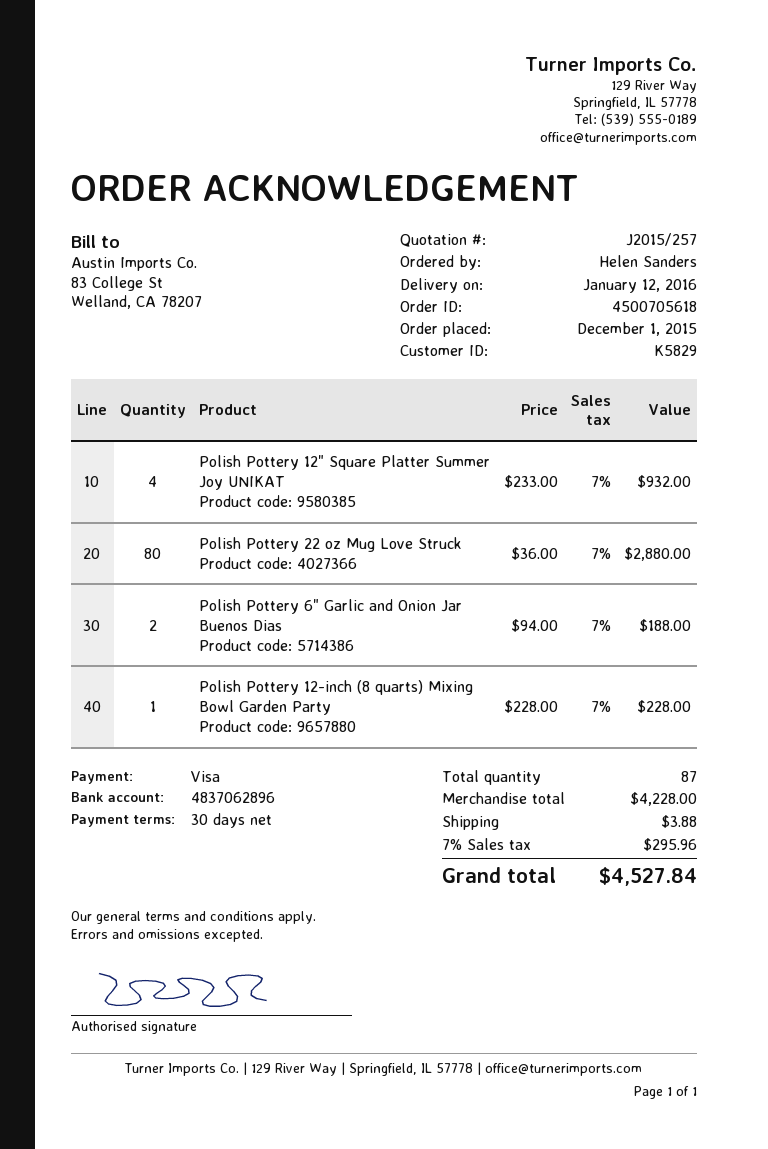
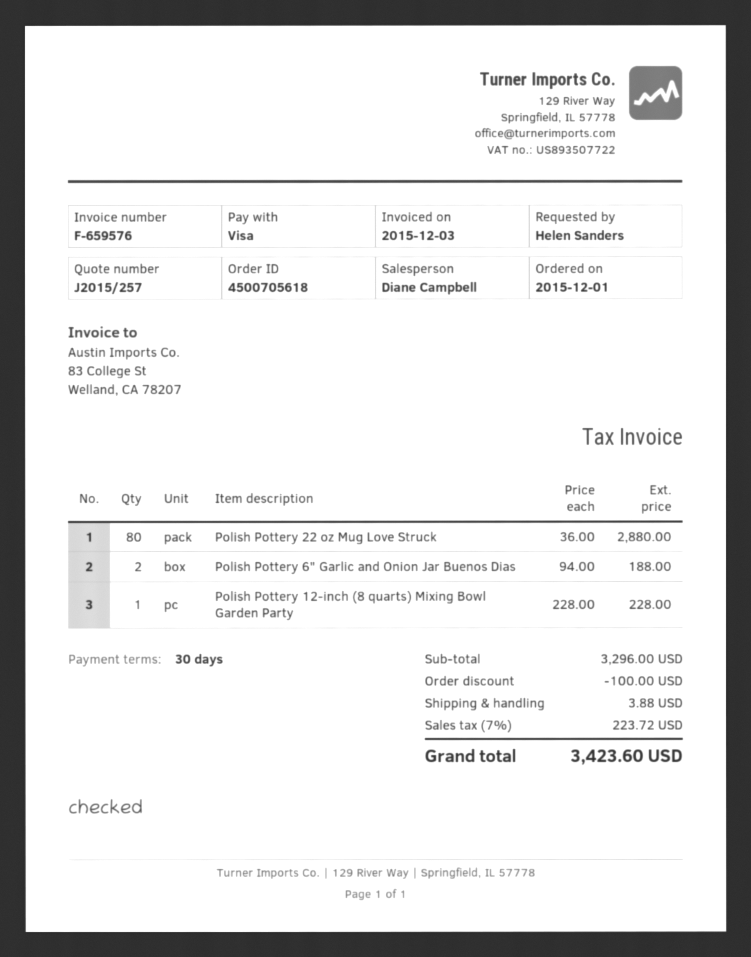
Polish Pottery 12" Square Platter Summer Joy UNIKAT: 4 x 233.00 = 932.00 -> none
subtotal: 4228.00 -> 3296.00
discount: none -> 100.00
tax: 7% = 295.96 -> 7% = 223.72
total: 4527.84 -> 3423.60

